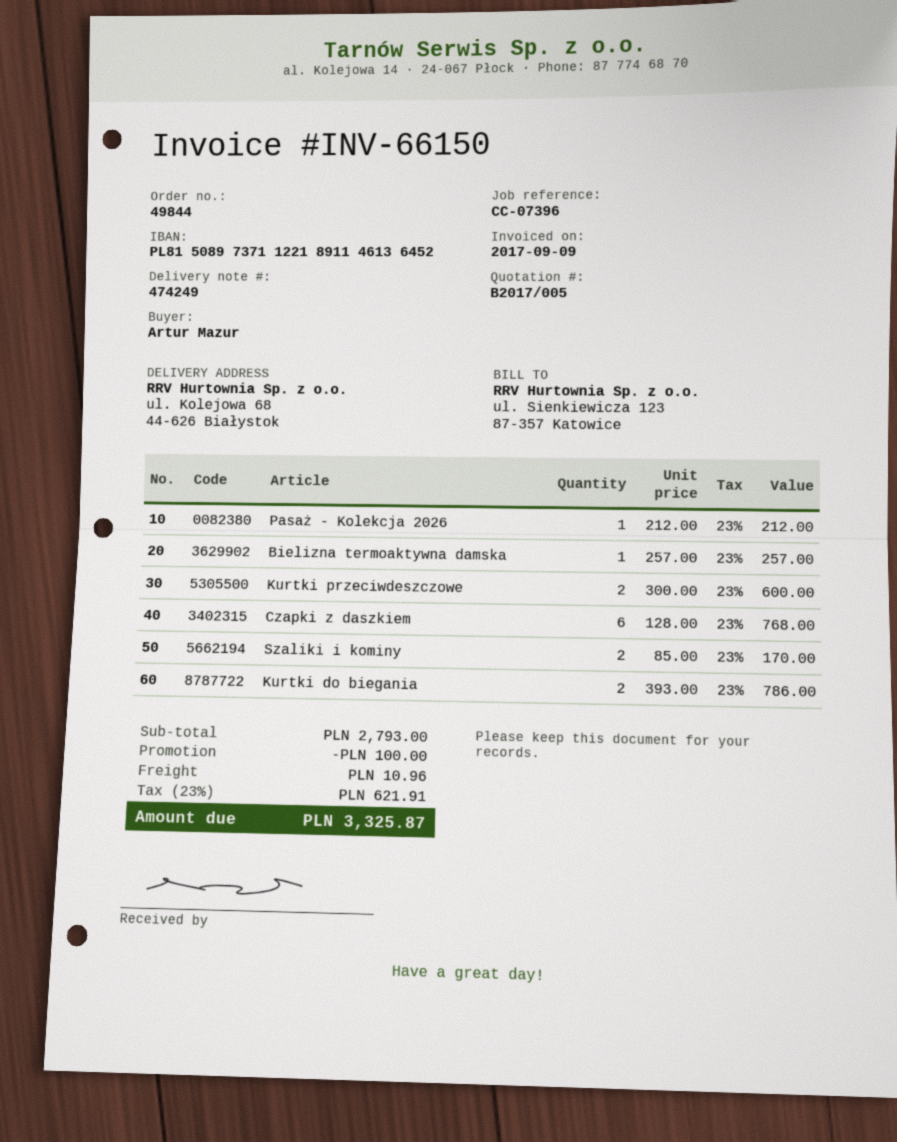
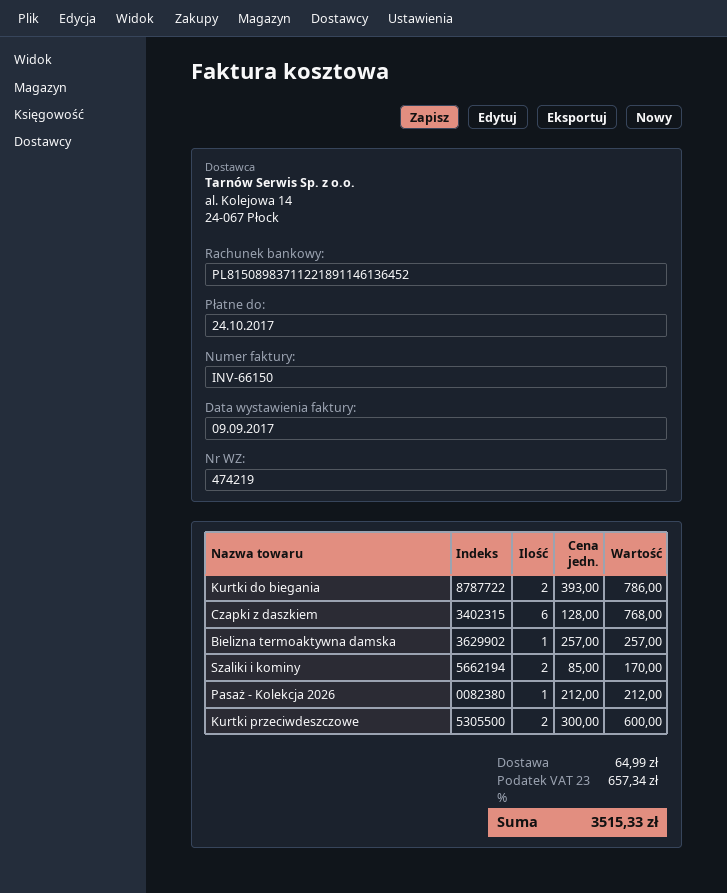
delivery note number: 474249 -> 474219
bank account: PL81508973711221891146136452 -> PL81508983711221891146136452
discount: 100.00 -> none
shipping: 10.96 -> 64.99
tax: 23% = 621.91 -> 23% = 657.34
total: 3325.87 -> 3515.33

